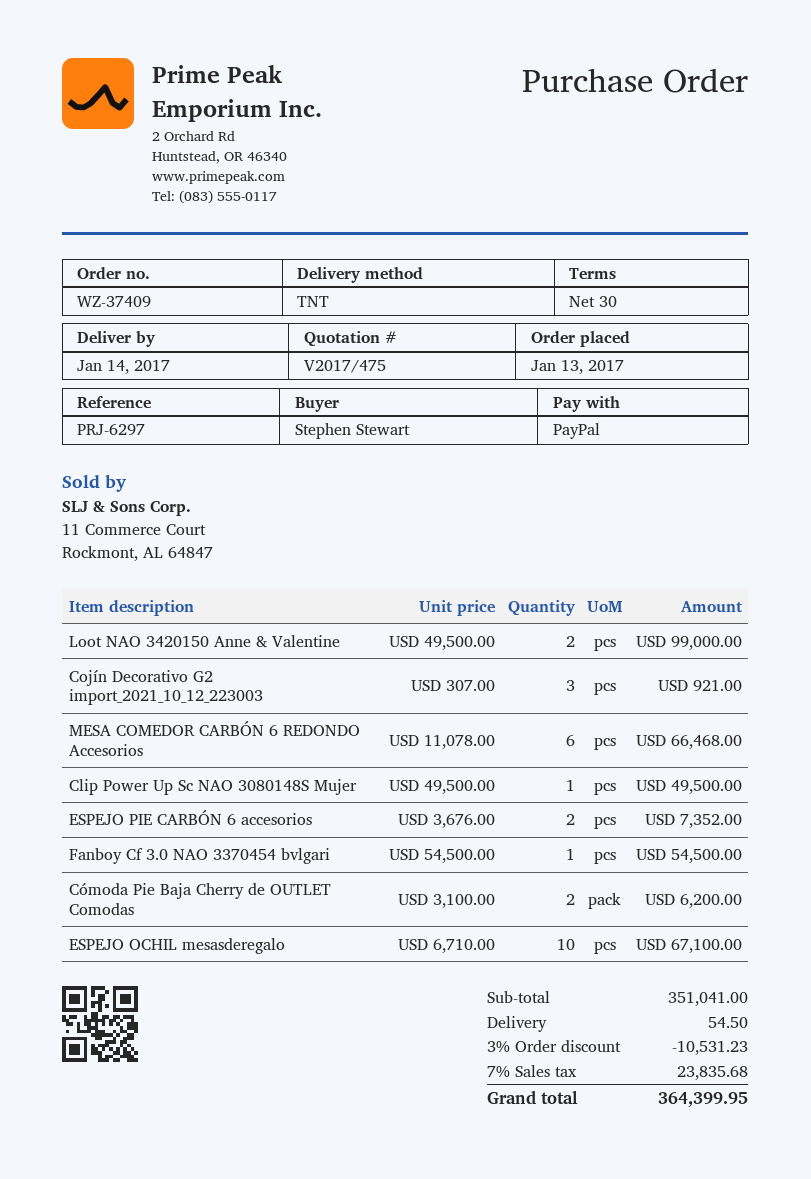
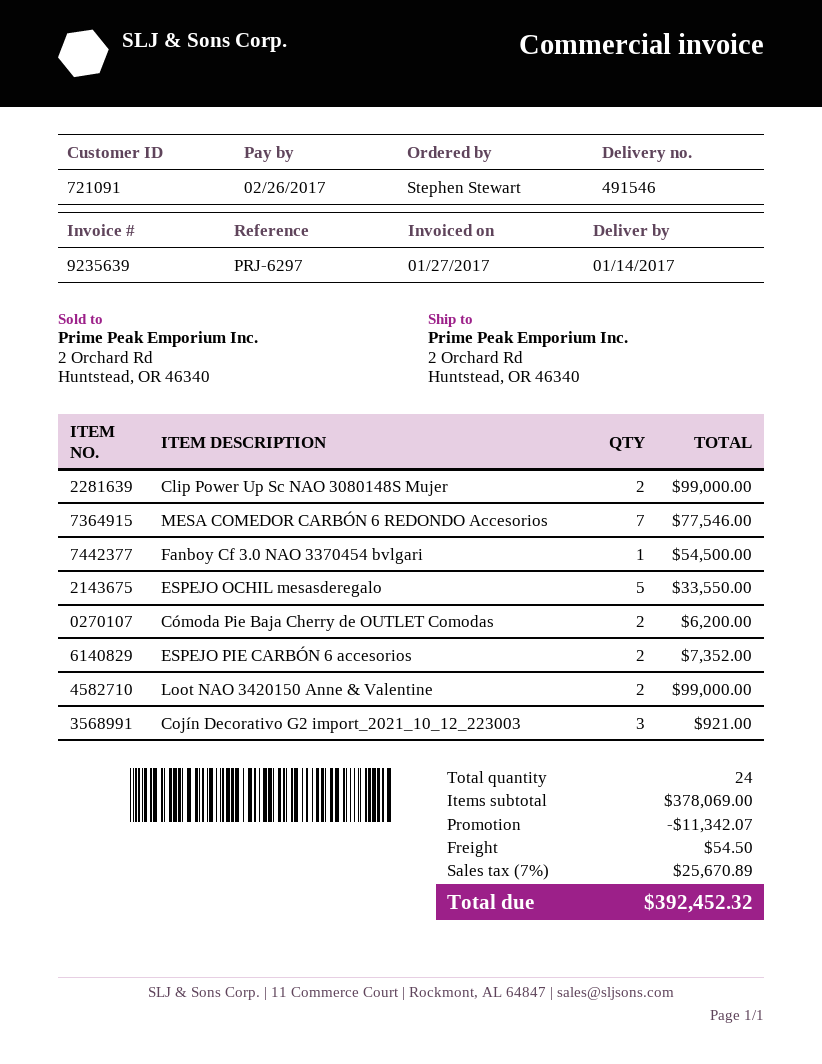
MESA COMEDOR CARBÓN 6 REDONDO Accesorios: 6 for 66468.00 -> 7 for 77546.00
Clip Power Up Sc NAO 3080148S Mujer: 1 for 49500.00 -> 2 for 99000.00
ESPEJO OCHIL mesasderegalo: 10 for 67100.00 -> 5 for 33550.00
subtotal: 351041.00 -> 378069.00
discount: 10531.23 -> 11342.07
tax: 7% = 23835.68 -> 7% = 25670.89
total: 364399.95 -> 392452.32

